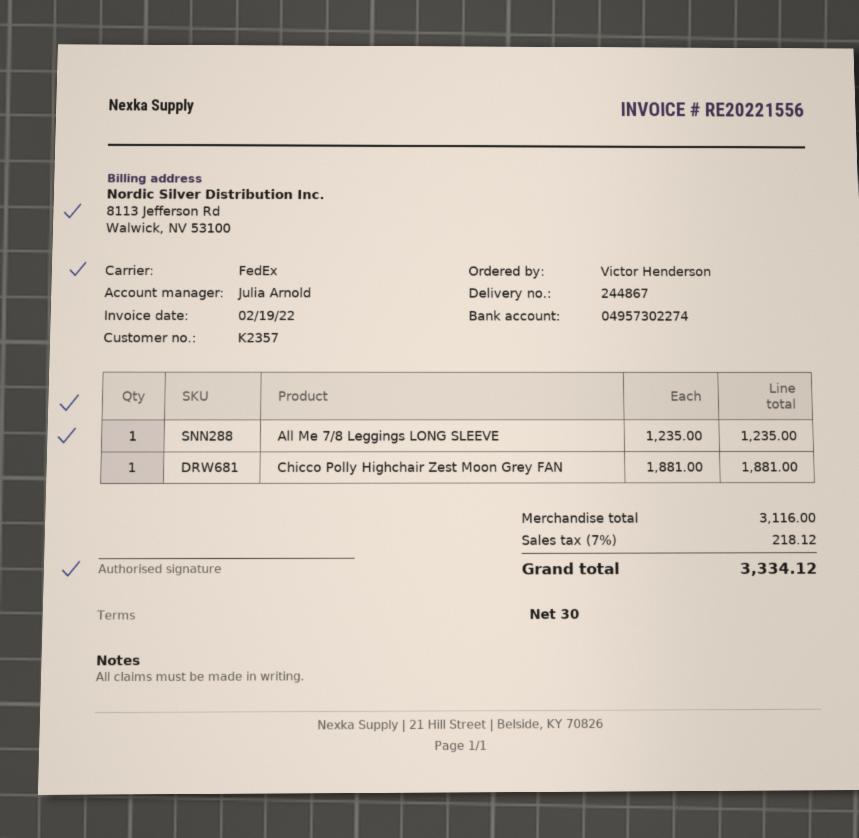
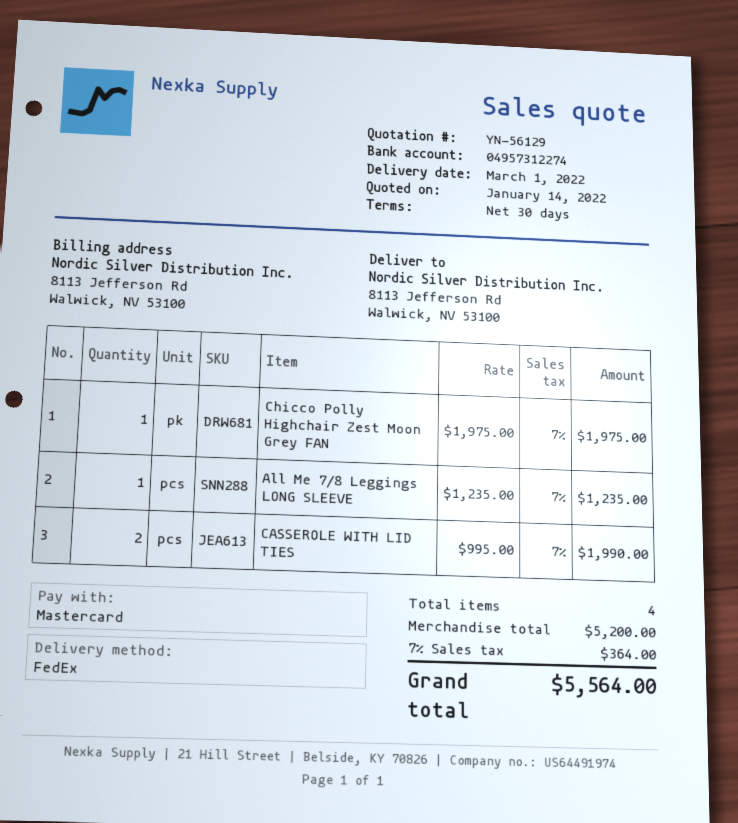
bank account: 04957302274 -> 04957312274
Chicco Polly Highchair Zest Moon Grey FAN: 1 x 1881.00 = 1881.00 -> 1 x 1975.00 = 1975.00
CASSEROLE WITH LID TIES: none -> 2 x 995.00 = 1990.00
subtotal: 3116.00 -> 5200.00
tax: 7% = 218.12 -> 7% = 364.00
total: 3334.12 -> 5564.00

